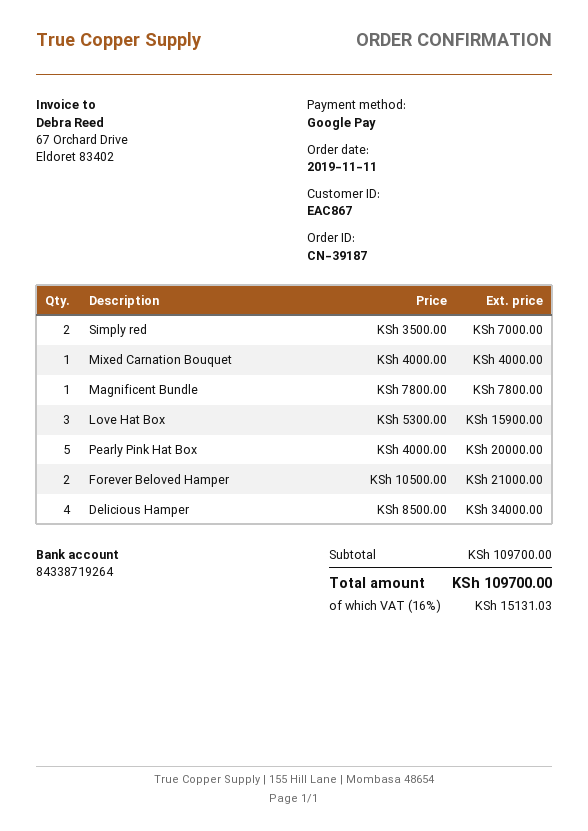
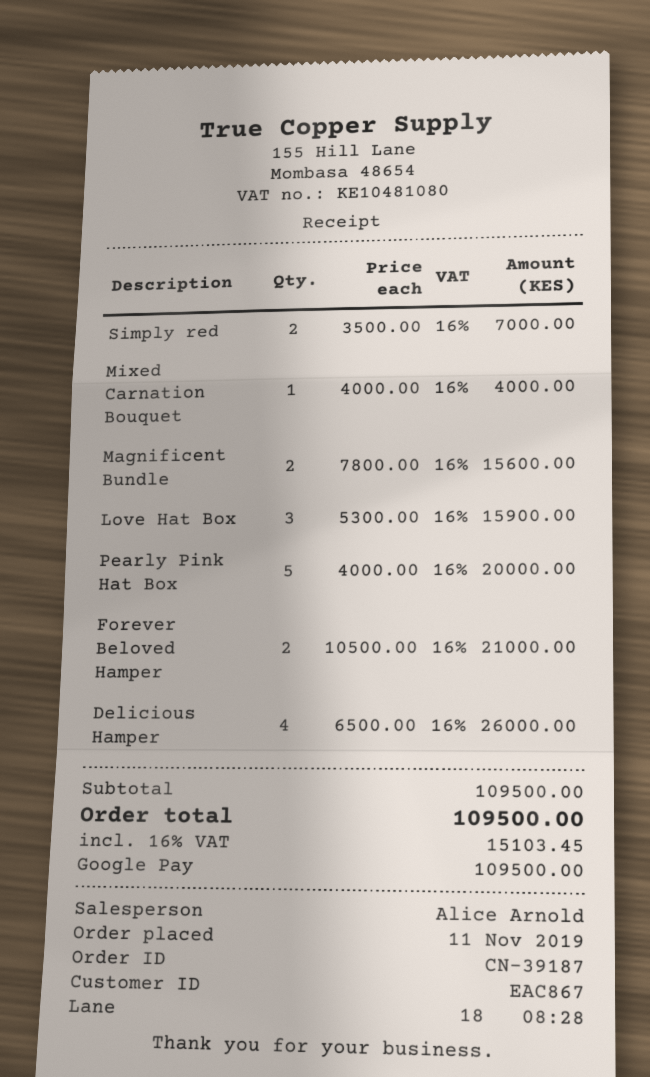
Magnificent Bundle: 1 x 7800.00 = 7800.00 -> 2 x 7800.00 = 15600.00
Delicious Hamper: 4 x 8500.00 = 34000.00 -> 4 x 6500.00 = 26000.00
subtotal: 109700.00 -> 109500.00
tax: 16% = 15131.03 -> 16% = 15103.45
total: 109700.00 -> 109500.00

